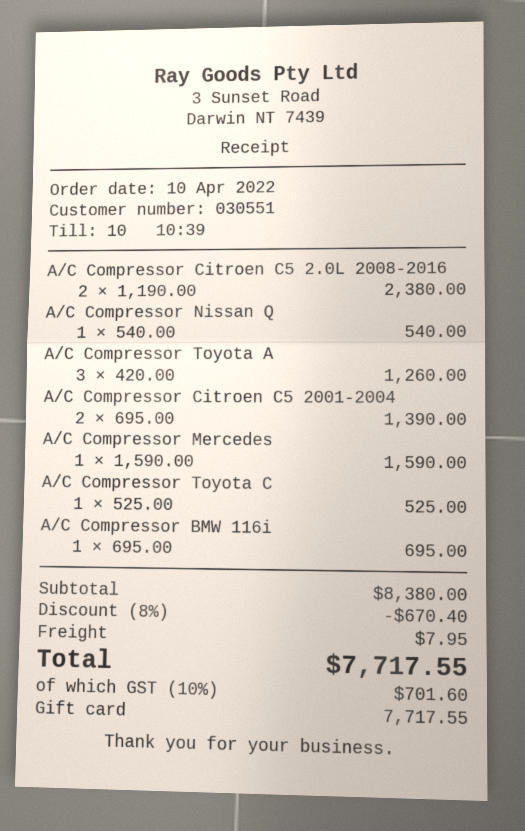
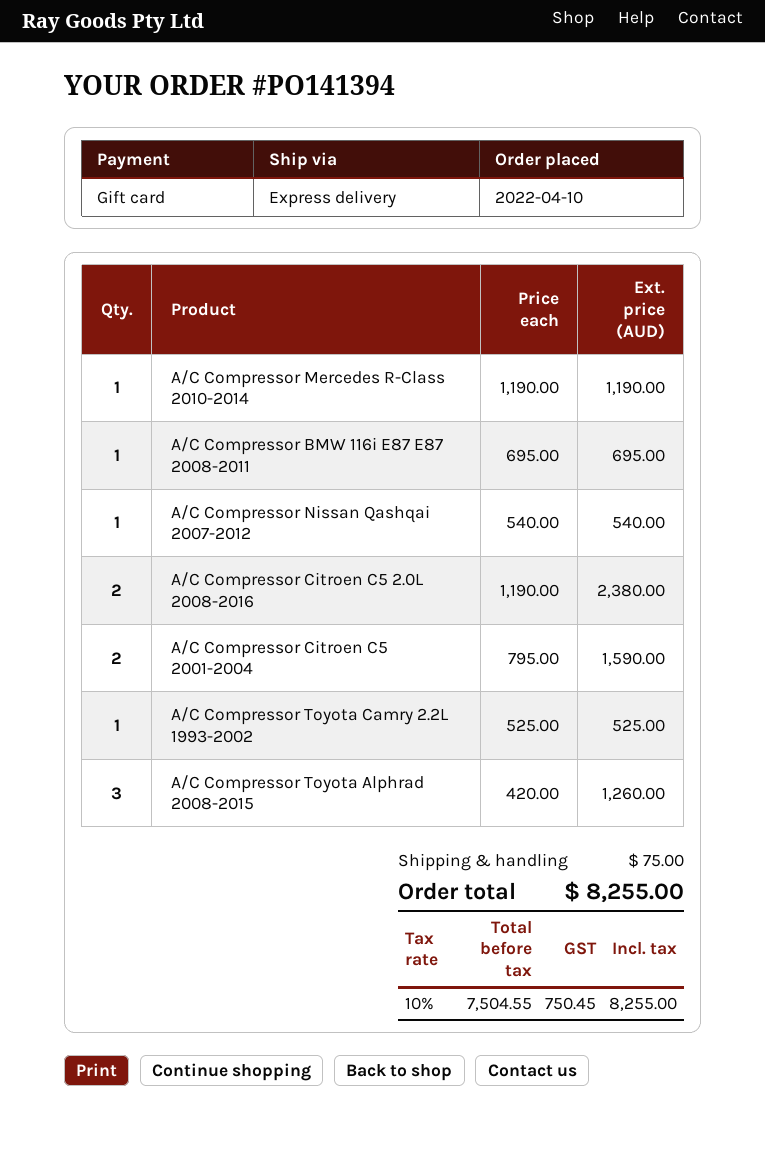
A/C Compressor Citroen C5 2001-2004: 2 x 695.00 = 1390.00 -> 2 x 795.00 = 1590.00
A/C Compressor Mercedes: 1 x 1590.00 = 1590.00 -> 1 x 1190.00 = 1190.00
discount: 8% = 670.40 -> none
shipping: 7.95 -> 75.00
tax: 10% = 701.60 -> 10% = 750.45
total: 7717.55 -> 8255.00

